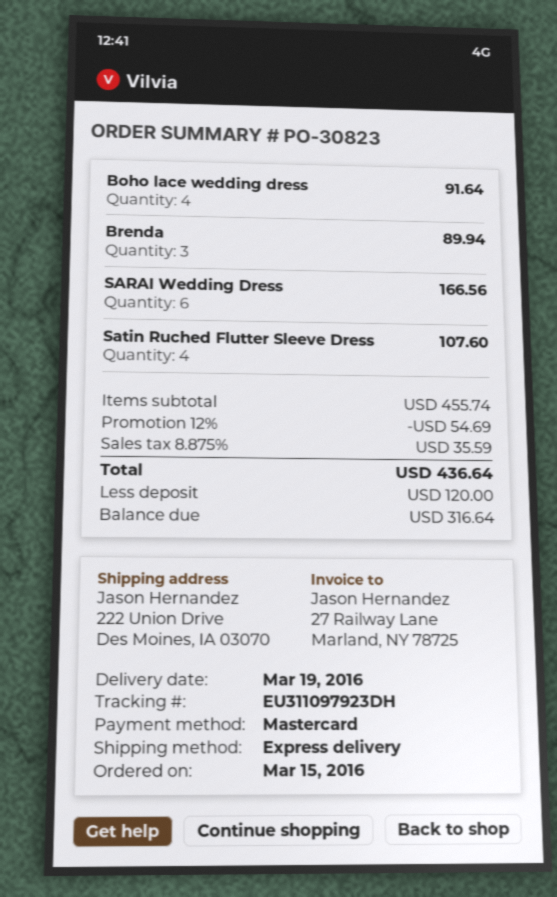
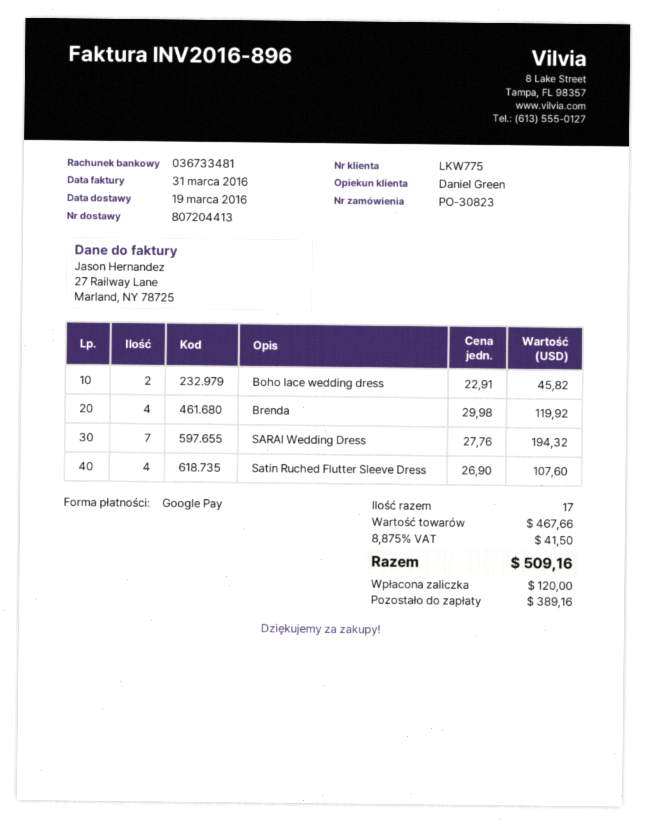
payment method: Mastercard -> Google Pay
Boho lace wedding dress: 4 for 91.64 -> 2 for 45.82
Brenda: 3 for 89.94 -> 4 for 119.92
SARAI Wedding Dress: 6 for 166.56 -> 7 for 194.32
subtotal: 455.74 -> 467.66
discount: 12% = 54.69 -> none
tax: 8.875% = 35.59 -> 8.875% = 41.50
total: 436.64 -> 509.16
balance: 316.64 -> 389.16

